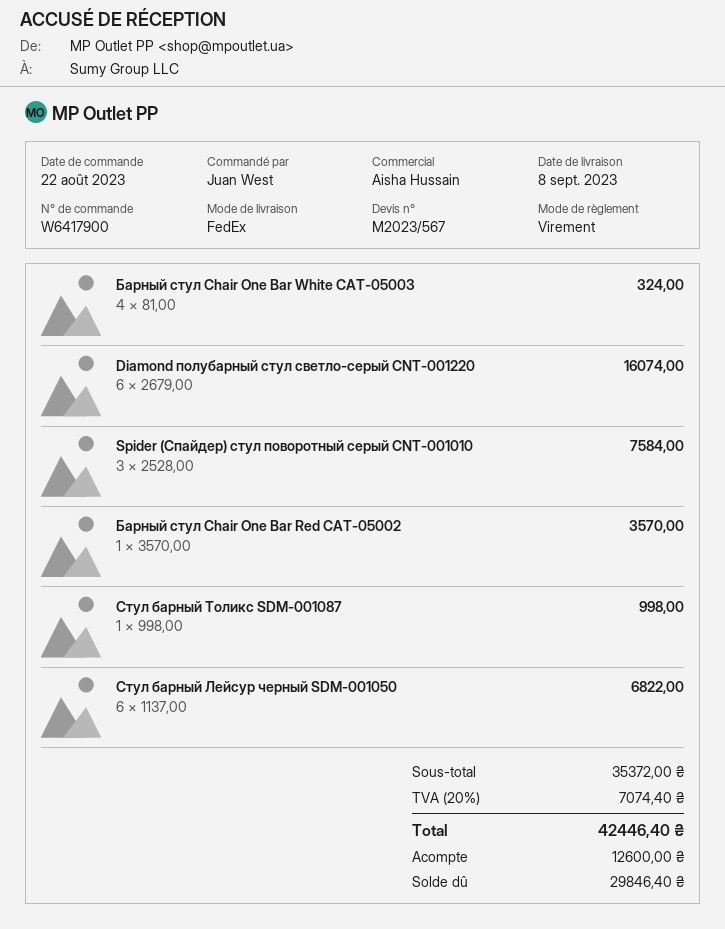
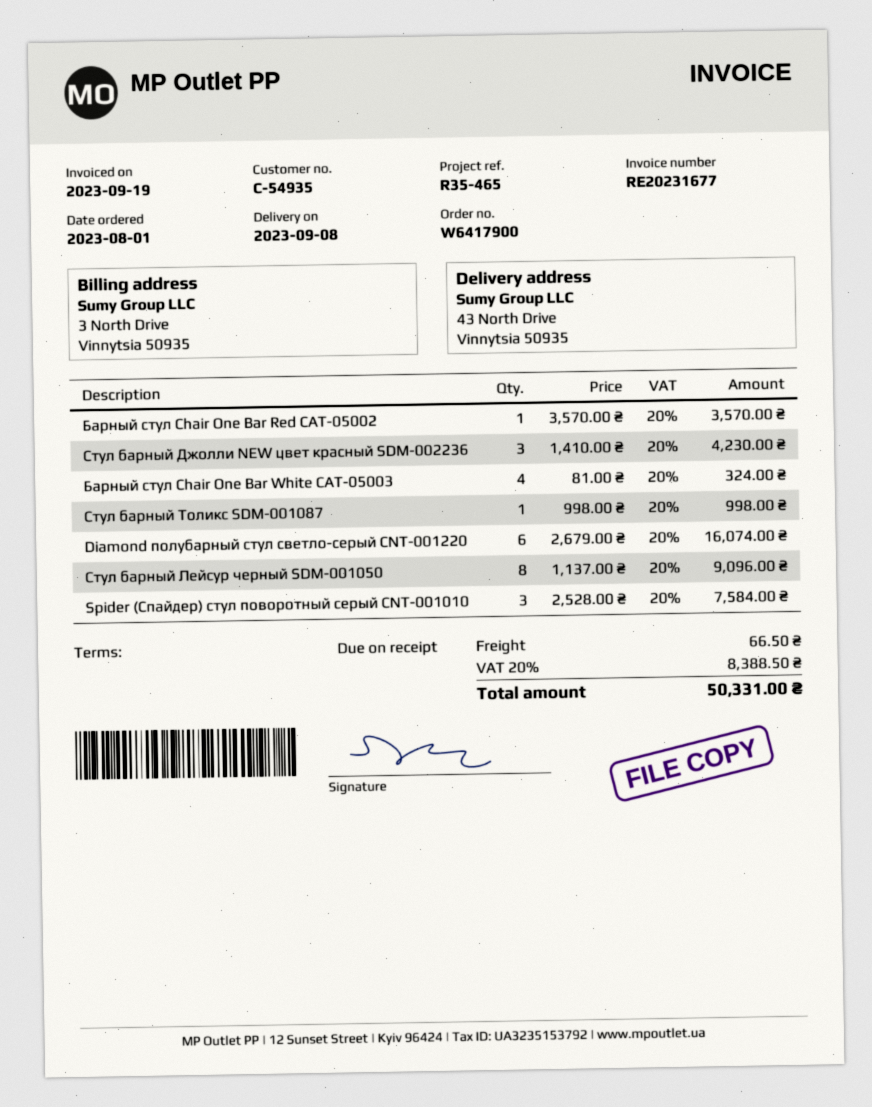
order date: 2023-08-22 -> 2023-08-01
Стул барный Лейсур черный SDM-001050: 6 x 1137.00 = 6822.00 -> 8 x 1137.00 = 9096.00
Стул барный Джолли NEW цвет красный SDM-002236: none -> 3 x 1410.00 = 4230.00
shipping: none -> 66.50
tax: 20% = 7074.40 -> 20% = 8388.50
total: 42446.40 -> 50331.00

